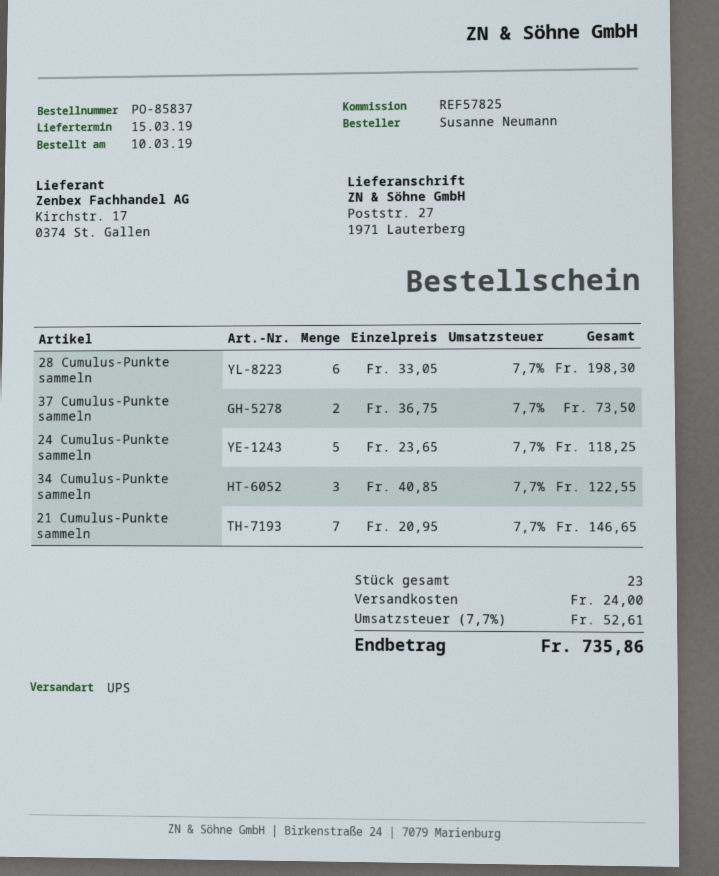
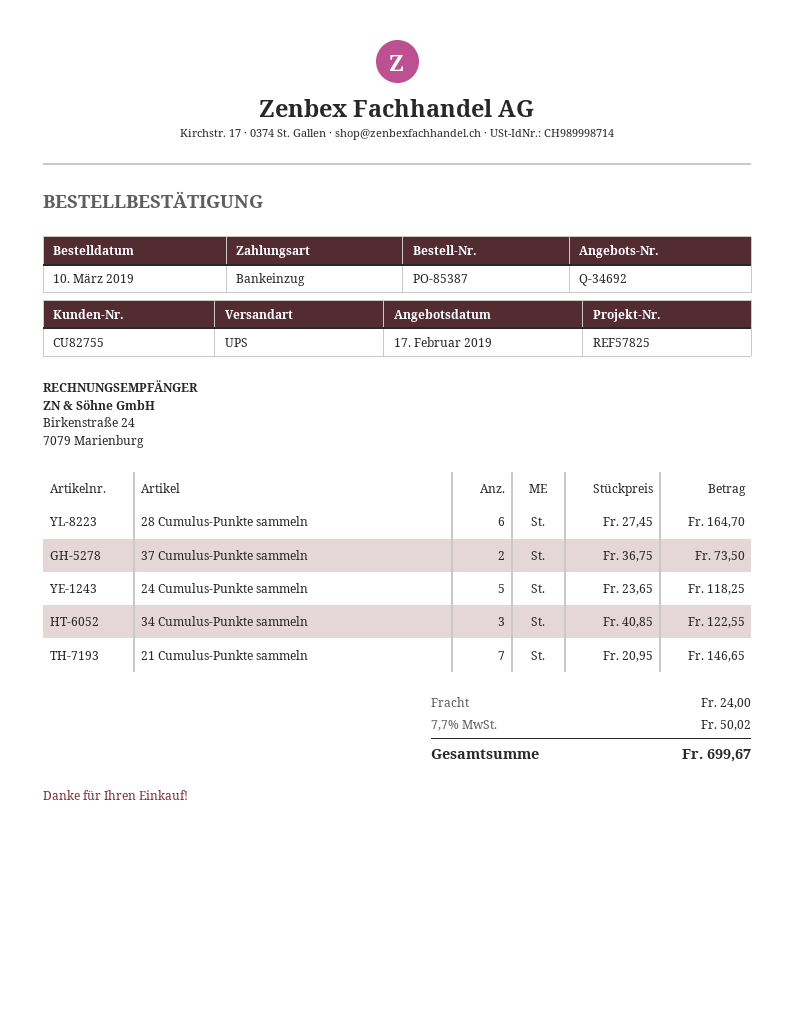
order number: PO-85837 -> PO-85387
28 Cumulus-Punkte sammeln: 6 x 33.05 = 198.30 -> 6 x 27.45 = 164.70
tax: 7.7% = 52.61 -> 7.7% = 50.02
total: 735.86 -> 699.67

